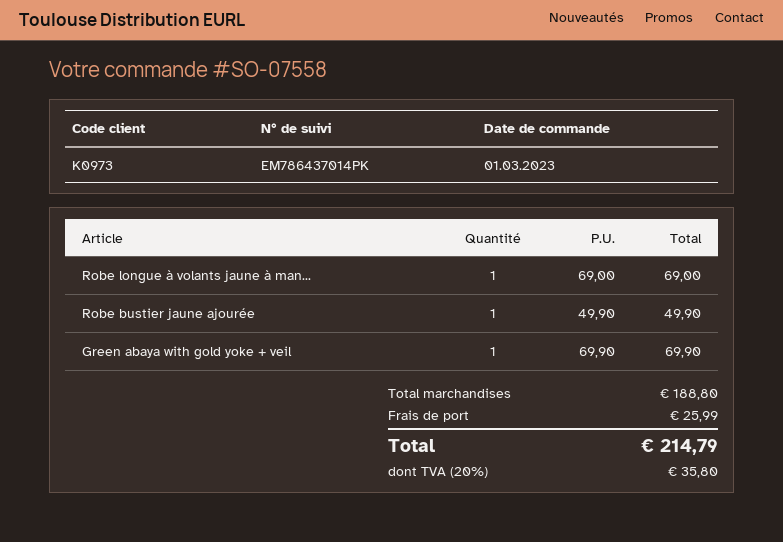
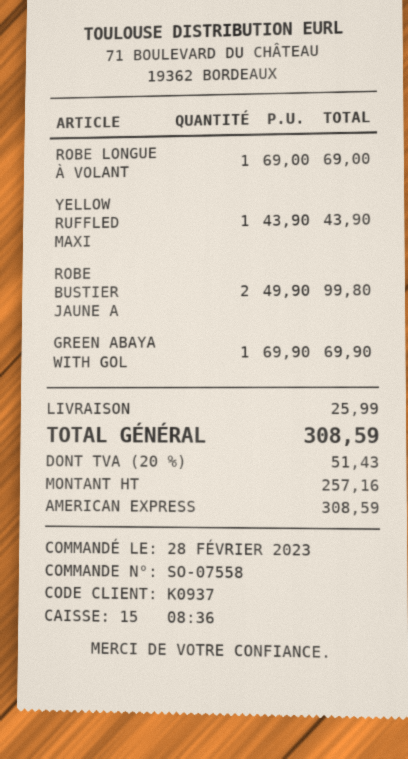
order date: 2023-03-01 -> 2023-02-28
customer number: K0973 -> K0937
Robe bustier jaune ajourée: 1 x 49.90 = 49.90 -> 2 x 49.90 = 99.80
YELLOW RUFFLED MAXI: none -> 1 x 43.90 = 43.90
tax: 20% = 35.80 -> 20% = 51.43
total: 214.79 -> 308.59

